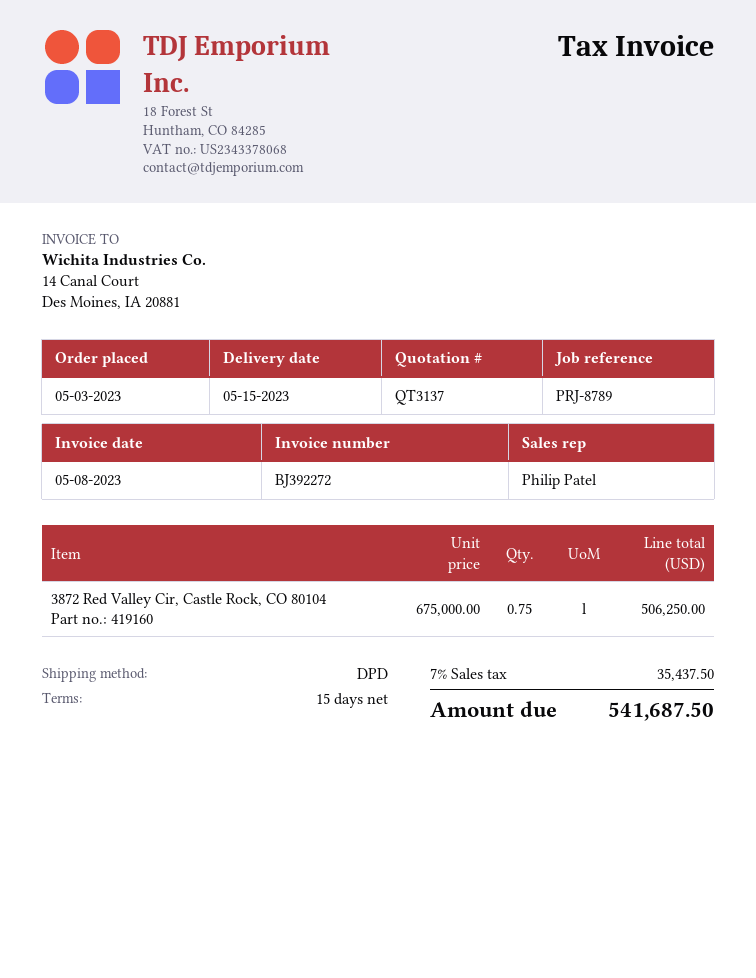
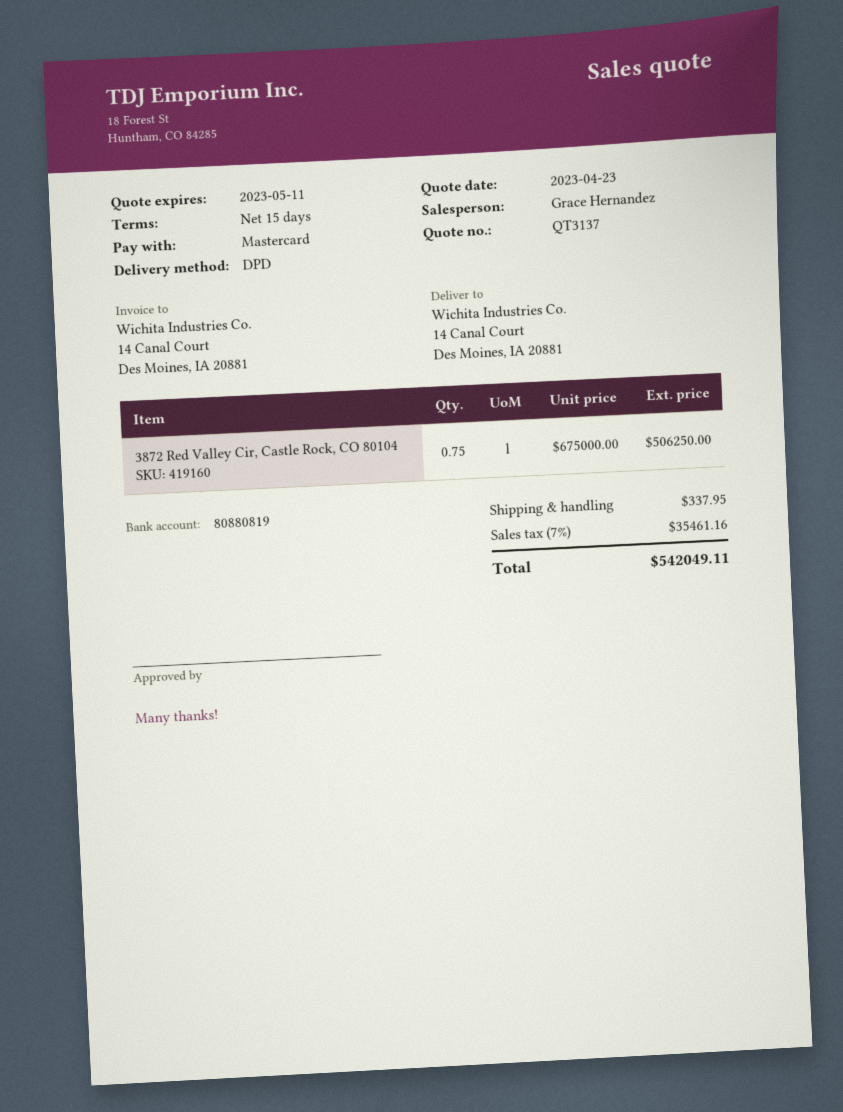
sales rep: Philip Patel -> Grace Hernandez
shipping: none -> 337.95
tax: 7% = 35437.50 -> 7% = 35461.16
total: 541687.50 -> 542049.11

